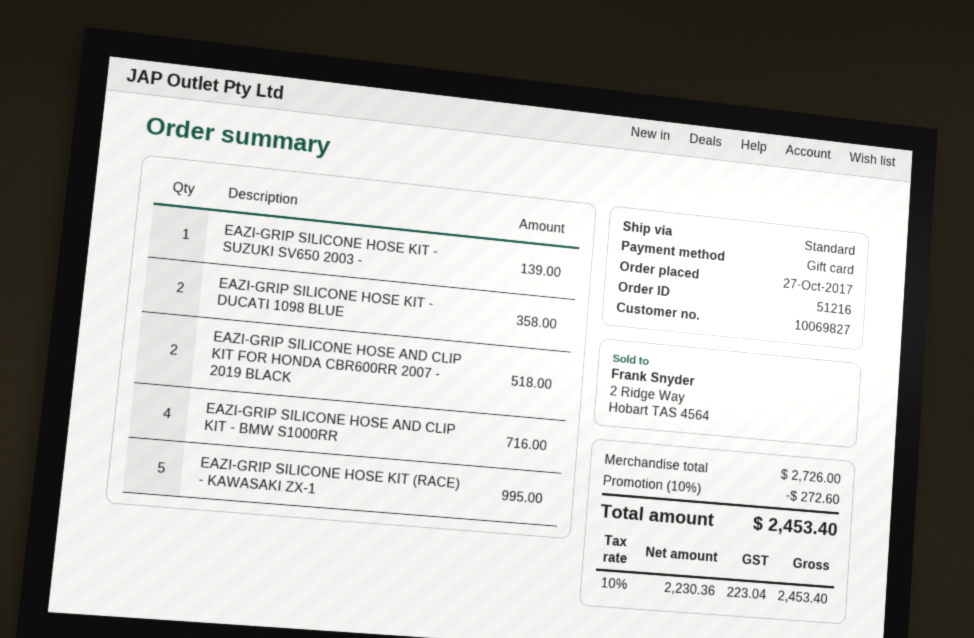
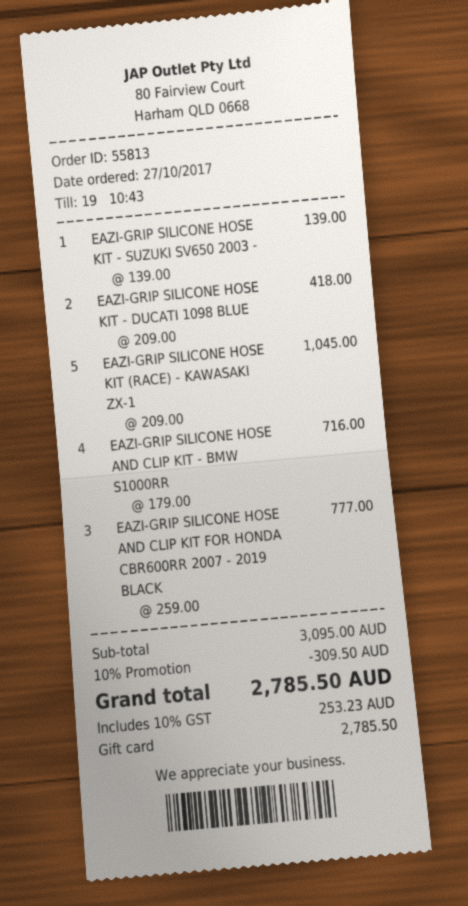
order number: 51216 -> 55813
EAZI-GRIP SILICONE HOSE KIT - DUCATI 1098 BLUE: 2 for 358.00 -> 2 for 418.00
EAZI-GRIP SILICONE HOSE AND CLIP KIT FOR HONDA CBR600RR 2007 - 2019 BLACK: 2 for 518.00 -> 3 for 777.00
EAZI-GRIP SILICONE HOSE KIT (RACE) - KAWASAKI ZX-1: 5 for 995.00 -> 5 for 1045.00
subtotal: 2726.00 -> 3095.00
discount: 10% = 272.60 -> 10% = 309.50
tax: 10% = 223.04 -> 10% = 253.23
total: 2453.40 -> 2785.50

